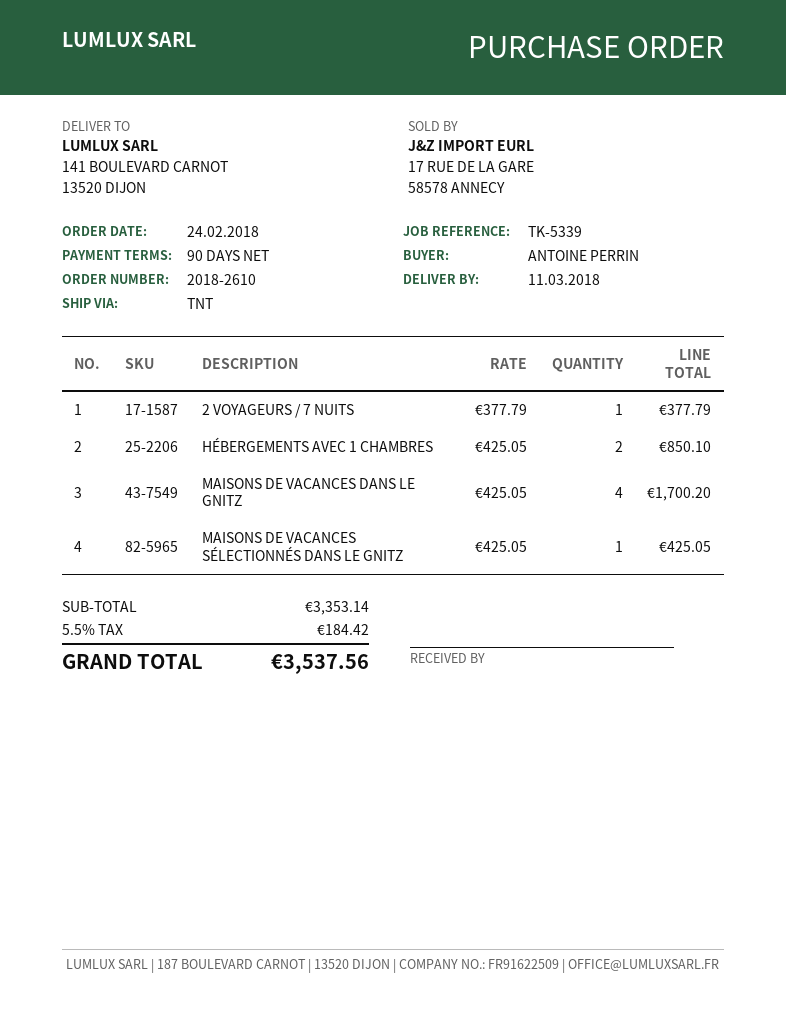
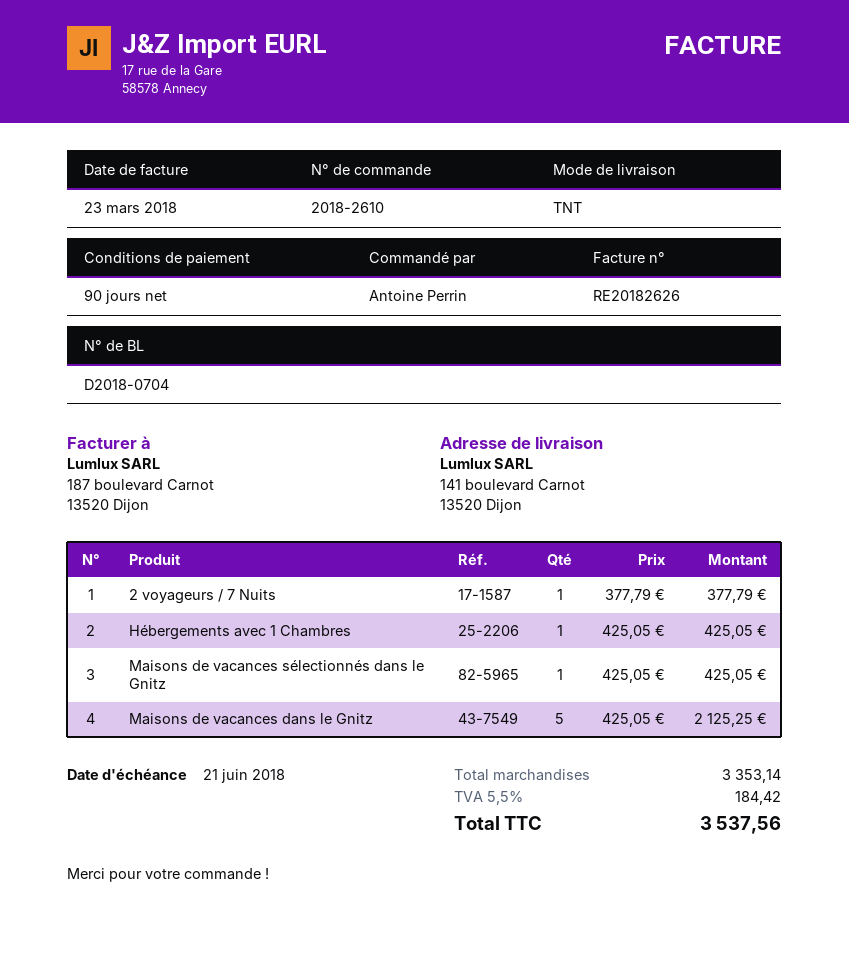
HÉBERGEMENTS AVEC 1 CHAMBRES: 2 x 425.05 = 850.10 -> 1 x 425.05 = 425.05
MAISONS DE VACANCES DANS LE GNITZ: 4 x 425.05 = 1700.20 -> 5 x 425.05 = 2125.25

